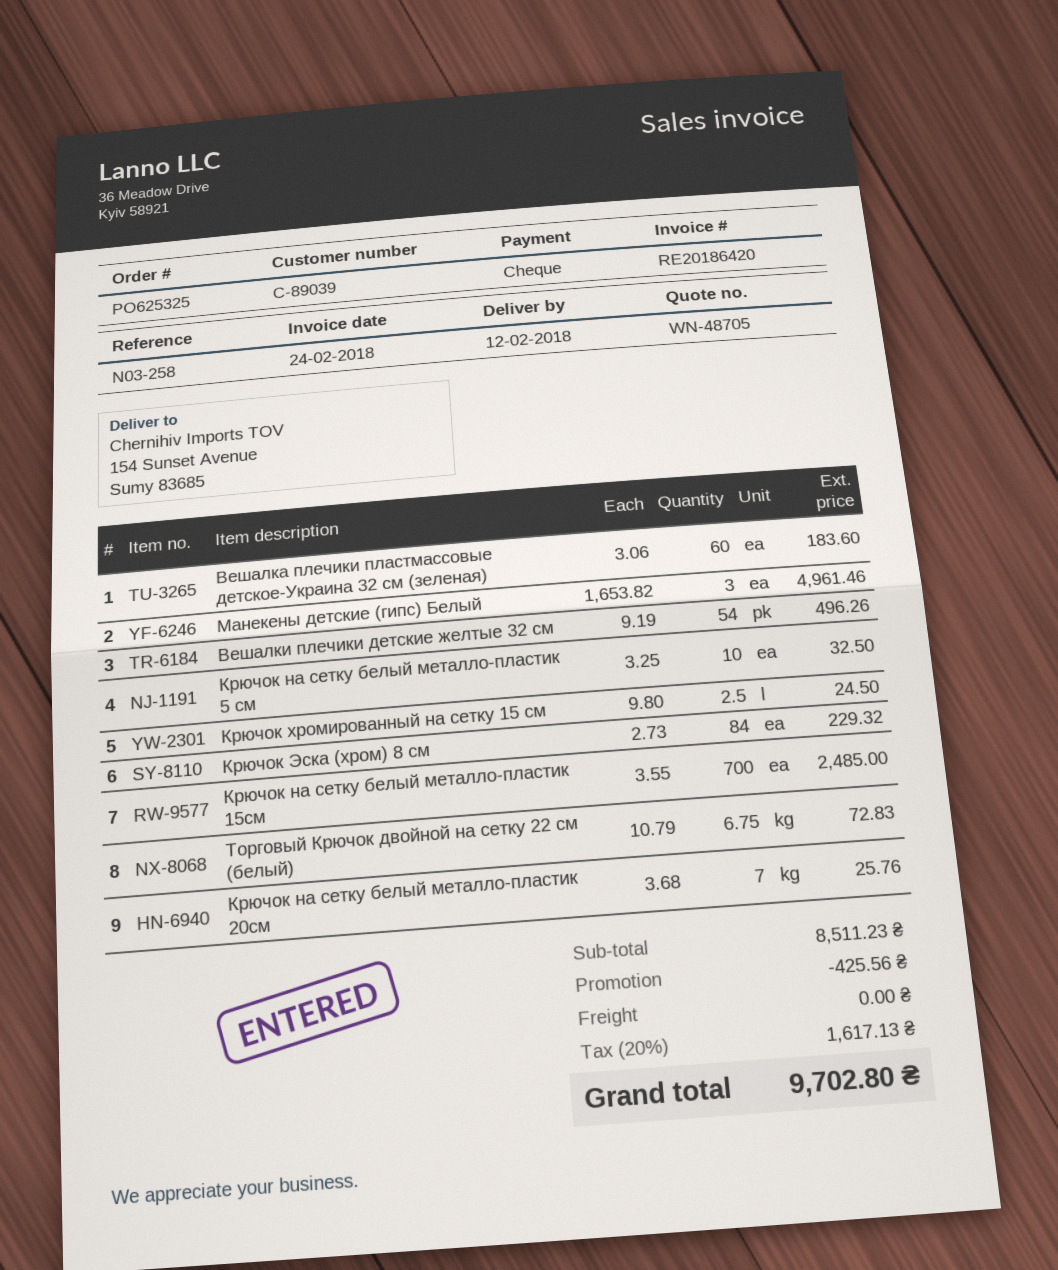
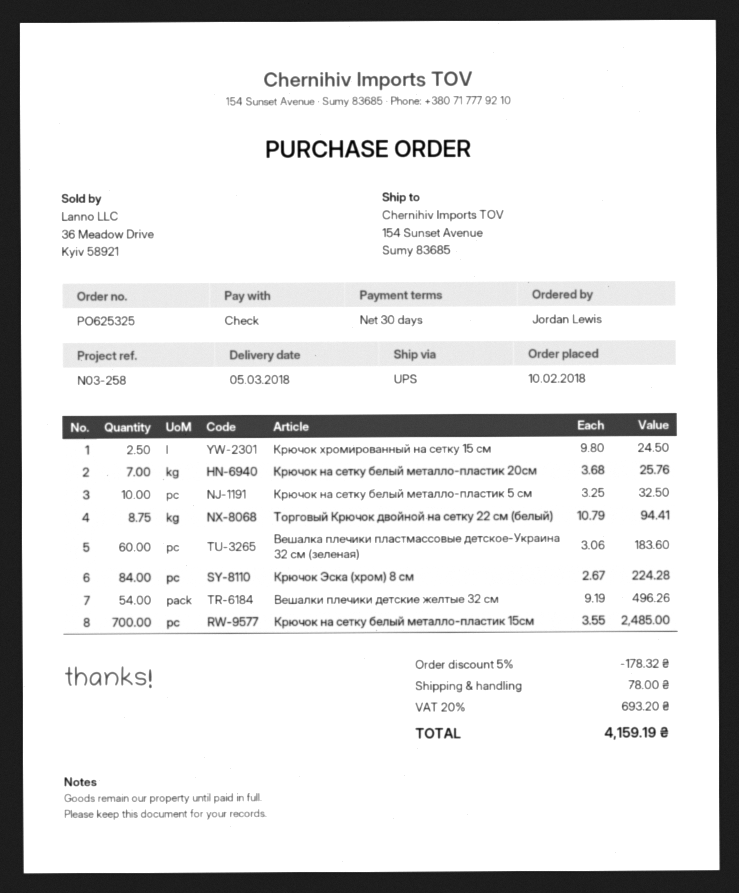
delivery date: 2018-02-12 -> 2018-03-05
Манекены детские (гипс) Белый: 3 x 1653.82 = 4961.46 -> none
Крючок Эска (хром) 8 см: 84 x 2.73 = 229.32 -> 84 x 2.67 = 224.28
Торговый Крючок двойной на сетку 22 см (белый): 6.75 x 10.79 = 72.83 -> 8.75 x 10.79 = 94.41
discount: 425.56 -> 178.32
shipping: 0.00 -> 78.00
tax: 20% = 1617.13 -> 20% = 693.20
total: 9702.80 -> 4159.19

